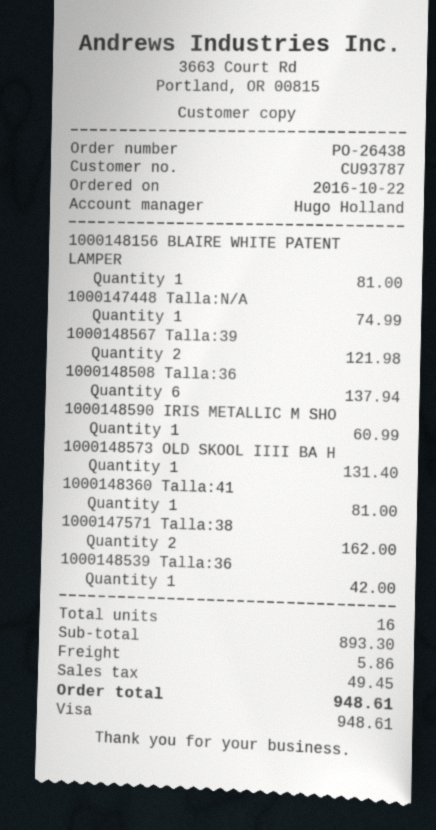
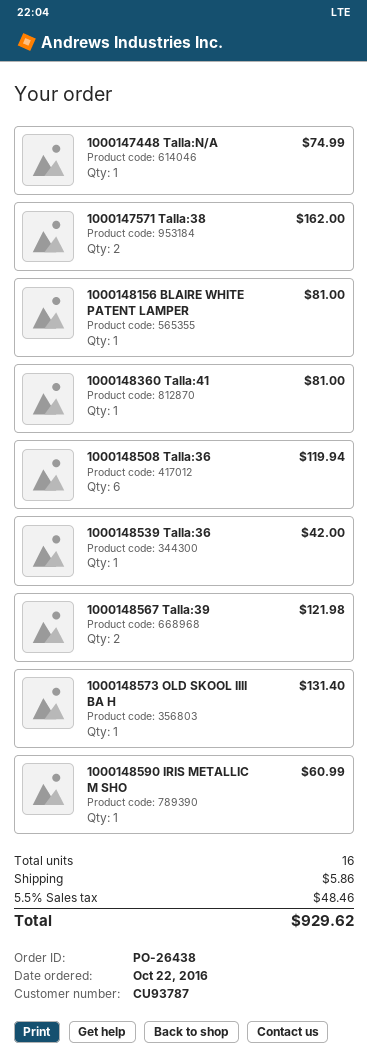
1000148508 Talla:36: 6 for 137.94 -> 6 for 119.94
tax: 49.45 -> 48.46
total: 948.61 -> 929.62

